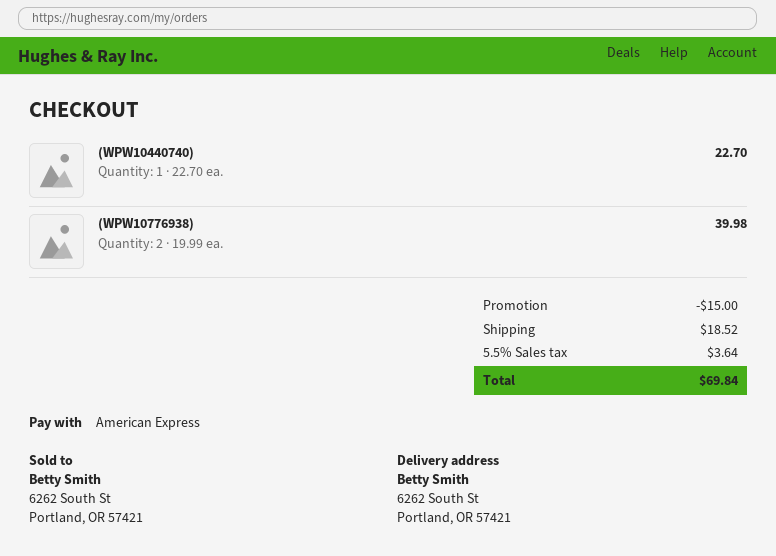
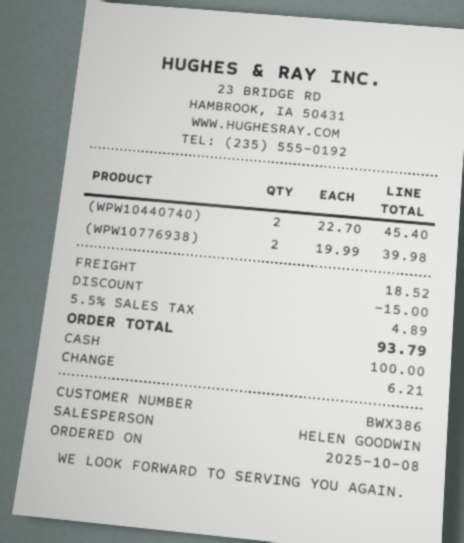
payment method: American Express -> cash
(WPW10440740): 1 x 22.70 = 22.70 -> 2 x 22.70 = 45.40
tax: 5.5% = 3.64 -> 5.5% = 4.89
total: 69.84 -> 93.79

